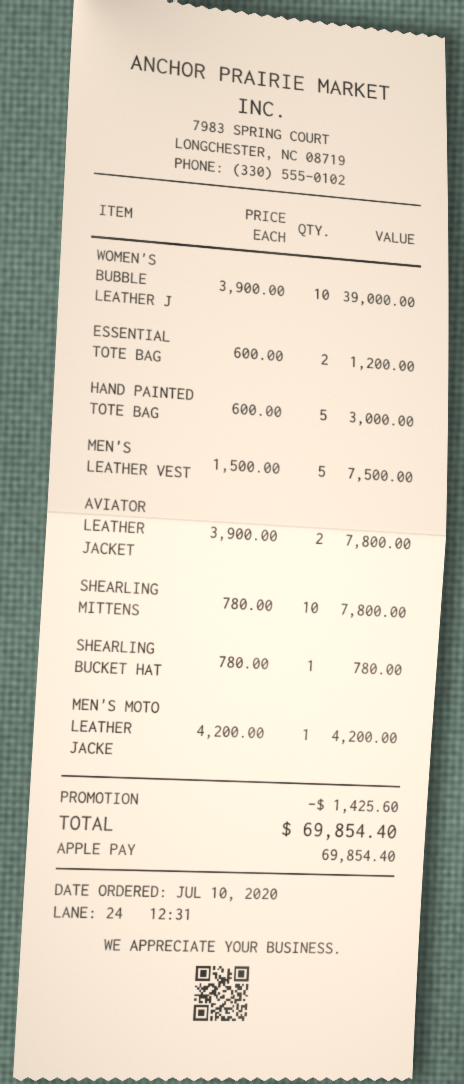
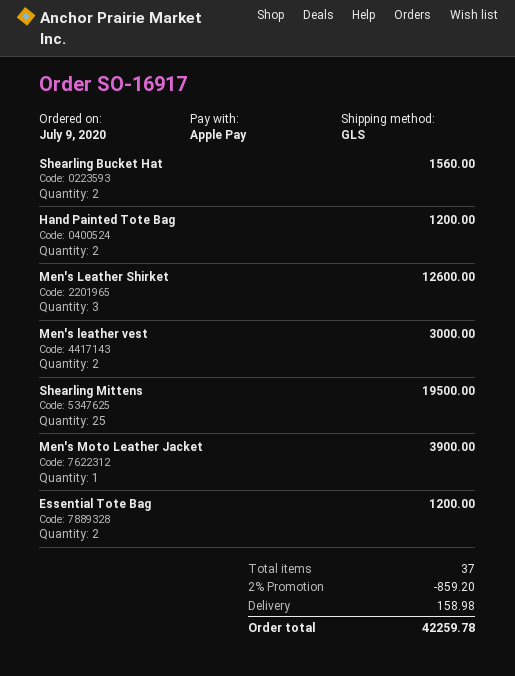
order date: 2020-07-10 -> 2020-07-09
WOMEN'S BUBBLE LEATHER J: 10 for 39000.00 -> none
HAND PAINTED TOTE BAG: 5 for 3000.00 -> 2 for 1200.00
MEN'S LEATHER VEST: 5 for 7500.00 -> 2 for 3000.00
AVIATOR LEATHER JACKET: 2 for 7800.00 -> none
SHEARLING MITTENS: 10 for 7800.00 -> 25 for 19500.00
SHEARLING BUCKET HAT: 1 for 780.00 -> 2 for 1560.00
MEN'S MOTO LEATHER JACKE: 1 for 4200.00 -> 1 for 3900.00
Men's Leather Shirket: none -> 3 for 12600.00
discount: 1425.60 -> 859.20
shipping: none -> 158.98
total: 69854.40 -> 42259.78

